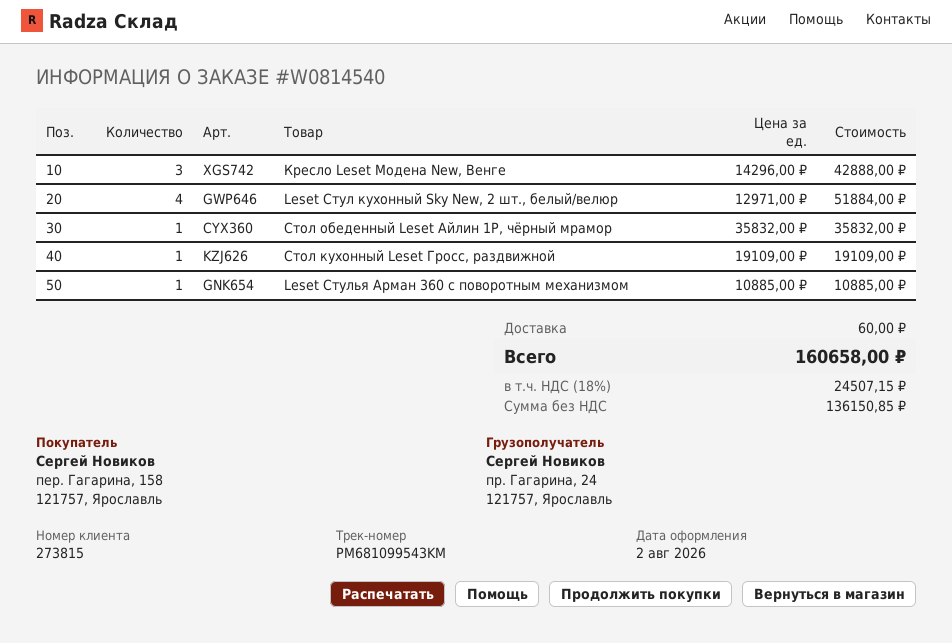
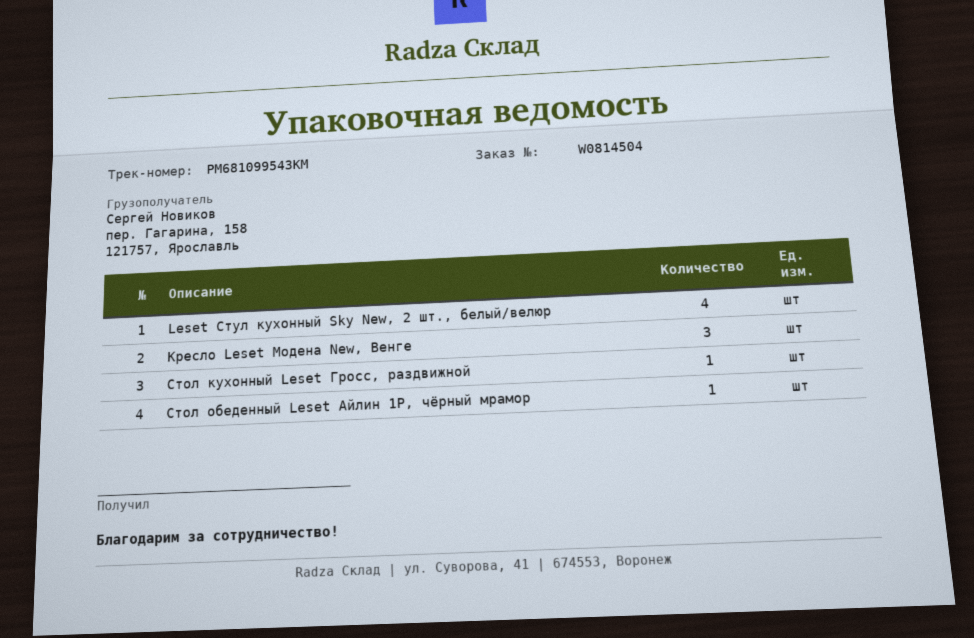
order number: W0814540 -> W0814504
ship to: пр. Гагарина, 24, 121757, Ярославль -> пер. Гагарина, 158, 121757, Ярославль
Leset Стулья Арман 360 с поворотным механизмом: 1 -> none

